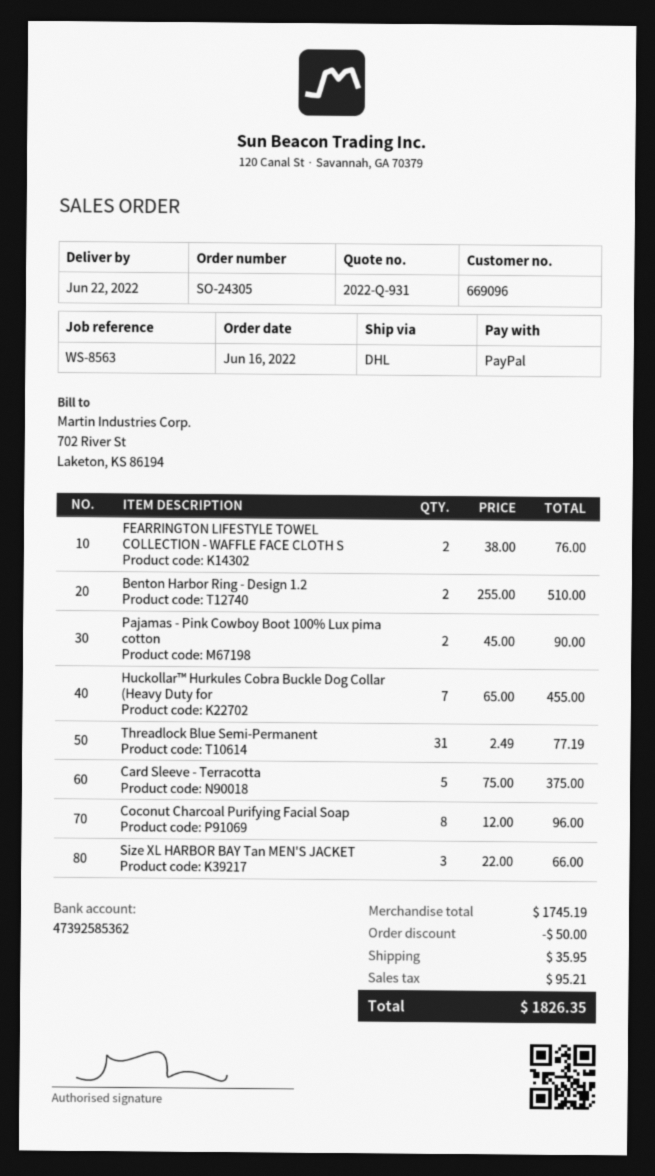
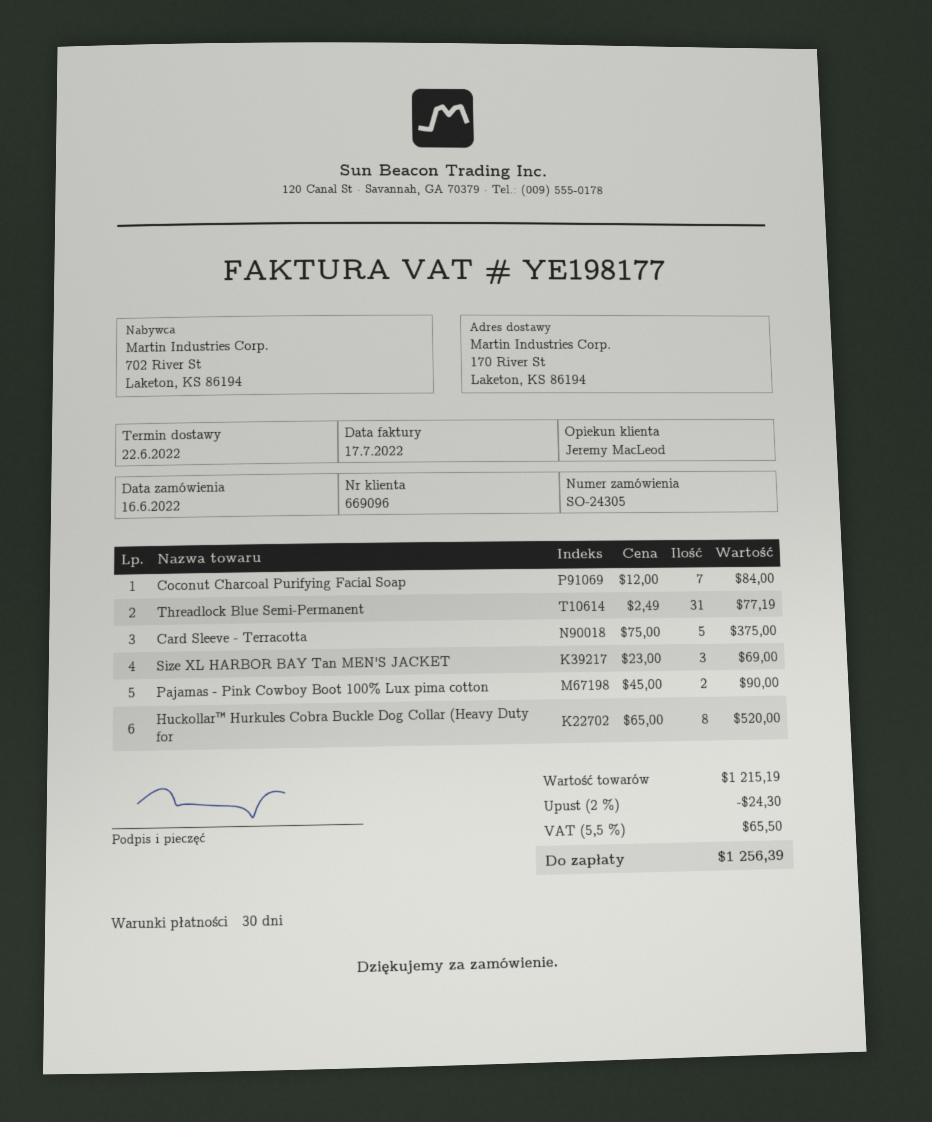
FEARRINGTON LIFESTYLE TOWEL COLLECTION - WAFFLE FACE CLOTH S: 2 x 38.00 = 76.00 -> none
Benton Harbor Ring - Design 1.2: 2 x 255.00 = 510.00 -> none
Huckollar™ Hurkules Cobra Buckle Dog Collar (Heavy Duty for: 7 x 65.00 = 455.00 -> 8 x 65.00 = 520.00
Coconut Charcoal Purifying Facial Soap: 8 x 12.00 = 96.00 -> 7 x 12.00 = 84.00
Size XL HARBOR BAY Tan MEN'S JACKET: 3 x 22.00 = 66.00 -> 3 x 23.00 = 69.00
subtotal: 1745.19 -> 1215.19
discount: 50.00 -> 24.30
shipping: 35.95 -> none
tax: 95.21 -> 65.50
total: 1826.35 -> 1256.39

